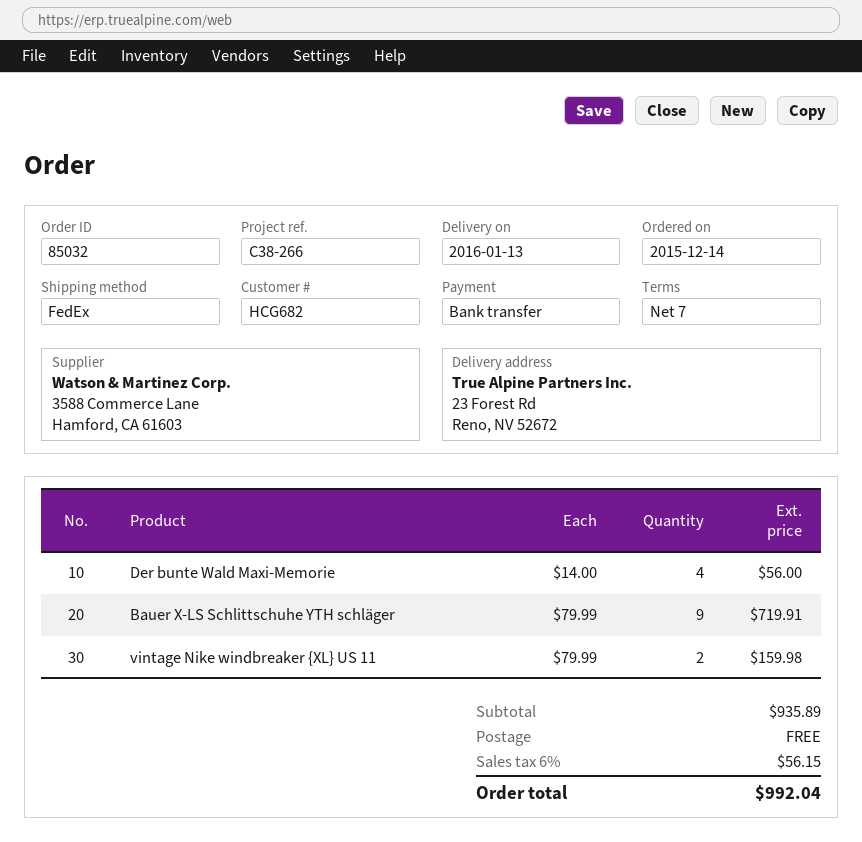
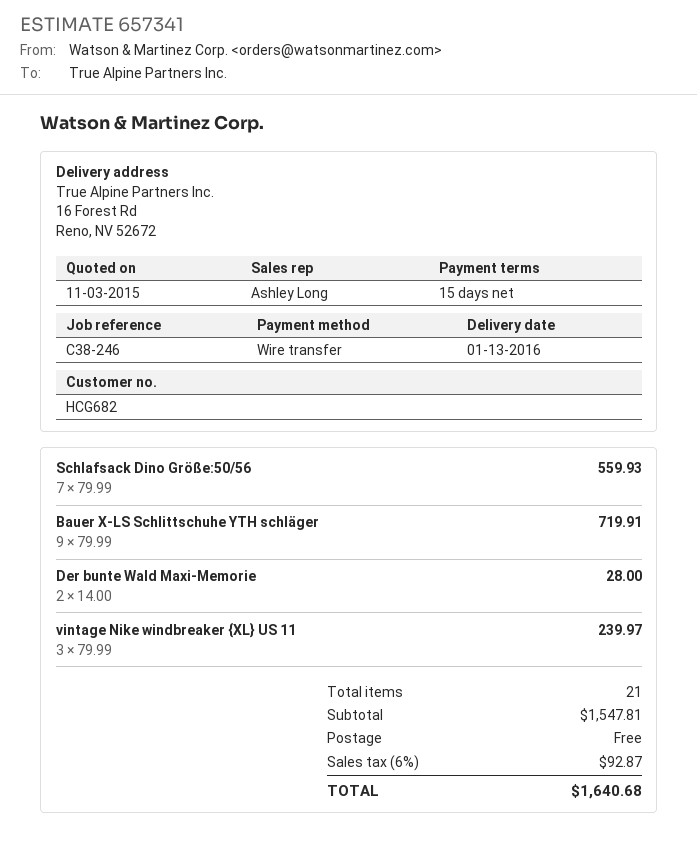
payment terms: 7 days -> 15 days
reference: C38-266 -> C38-246
ship to: 23 Forest Rd, Reno, NV 52672 -> 16 Forest Rd, Reno, NV 52672
Der bunte Wald Maxi-Memorie: 4 x 14.00 = 56.00 -> 2 x 14.00 = 28.00
vintage Nike windbreaker {XL} US 11: 2 x 79.99 = 159.98 -> 3 x 79.99 = 239.97
Schlafsack Dino Größe:50/56: none -> 7 x 79.99 = 559.93
subtotal: 935.89 -> 1547.81
tax: 6% = 56.15 -> 6% = 92.87
total: 992.04 -> 1640.68

